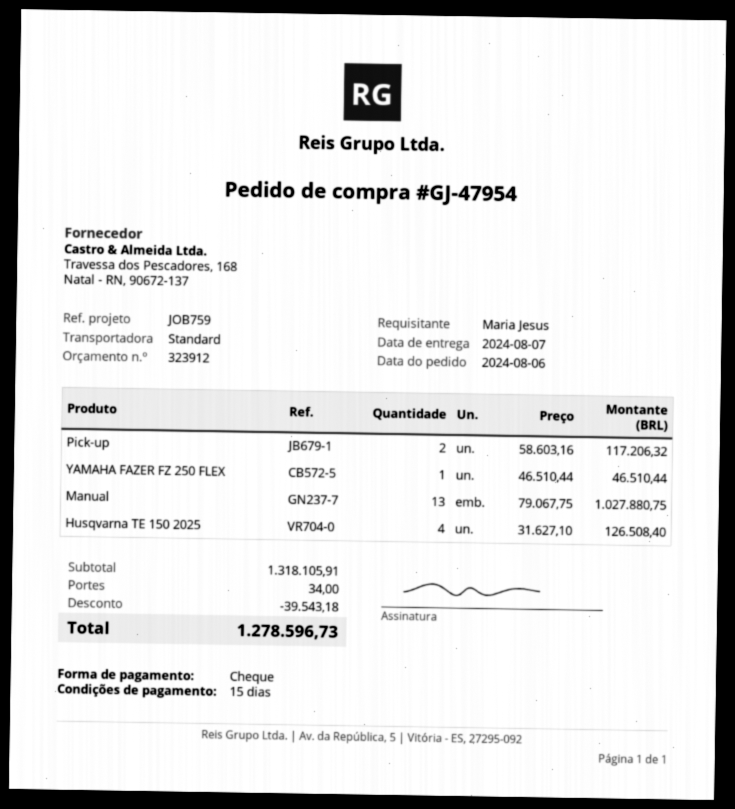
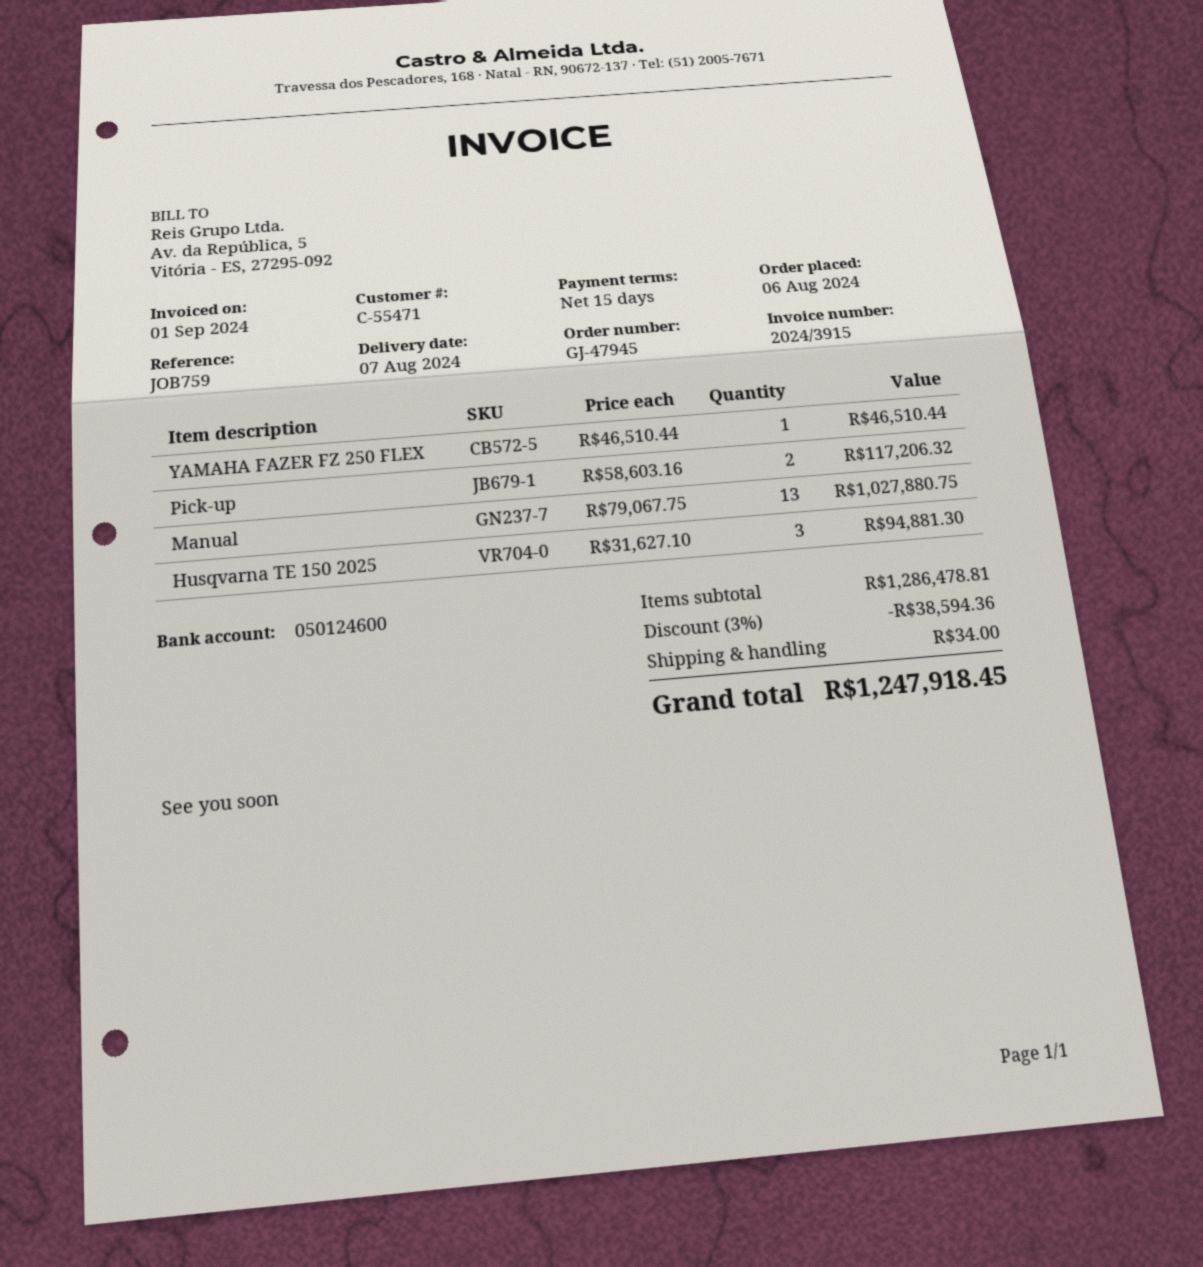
order number: GJ-47954 -> GJ-47945
Husqvarna TE 150 2025: 4 x 31627.10 = 126508.40 -> 3 x 31627.10 = 94881.30
subtotal: 1318105.91 -> 1286478.81
discount: 39543.18 -> 38594.36
total: 1278596.73 -> 1247918.45

